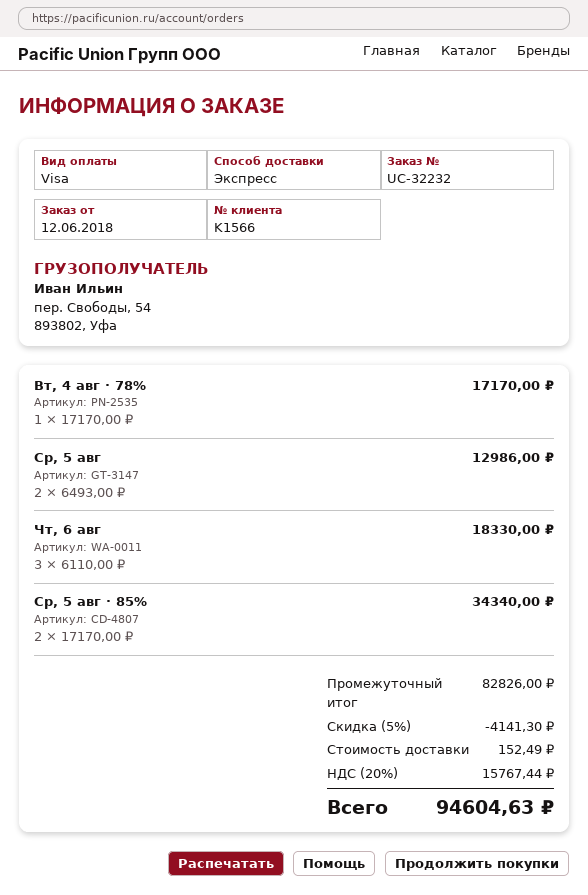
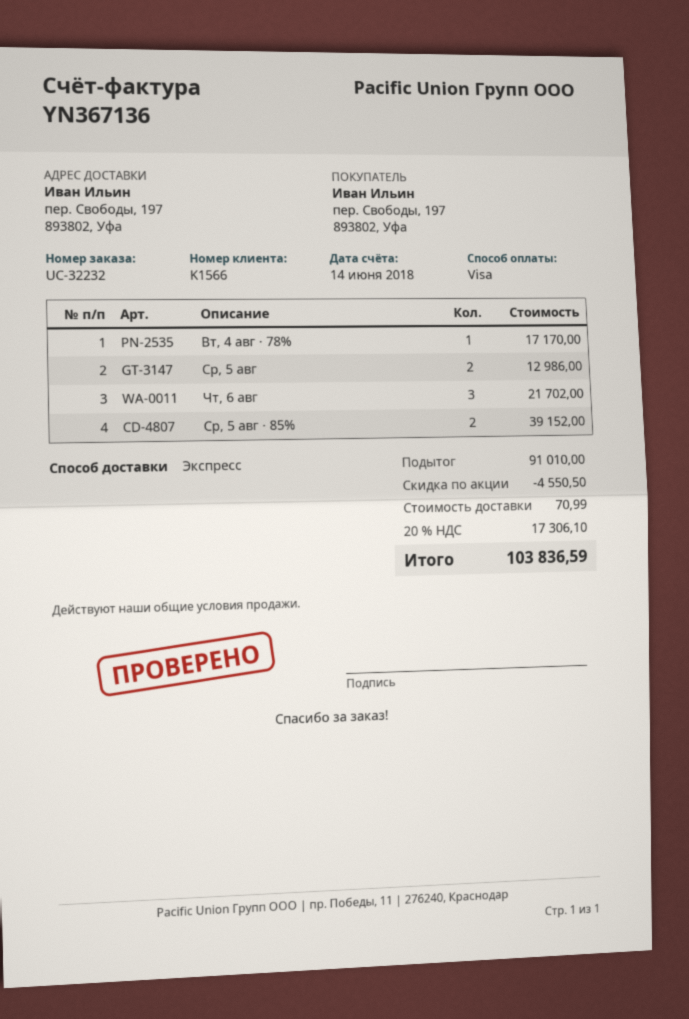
ship to: пер. Свободы, 54, 893802, Уфа -> пер. Свободы, 197, 893802, Уфа
Чт, 6 авг: 3 for 18330.00 -> 3 for 21702.00
Ср, 5 авг · 85%: 2 for 34340.00 -> 2 for 39152.00
subtotal: 82826.00 -> 91010.00
discount: 4141.30 -> 4550.50
shipping: 152.49 -> 70.99
tax: 20% = 15767.44 -> 20% = 17306.10
total: 94604.63 -> 103836.59

